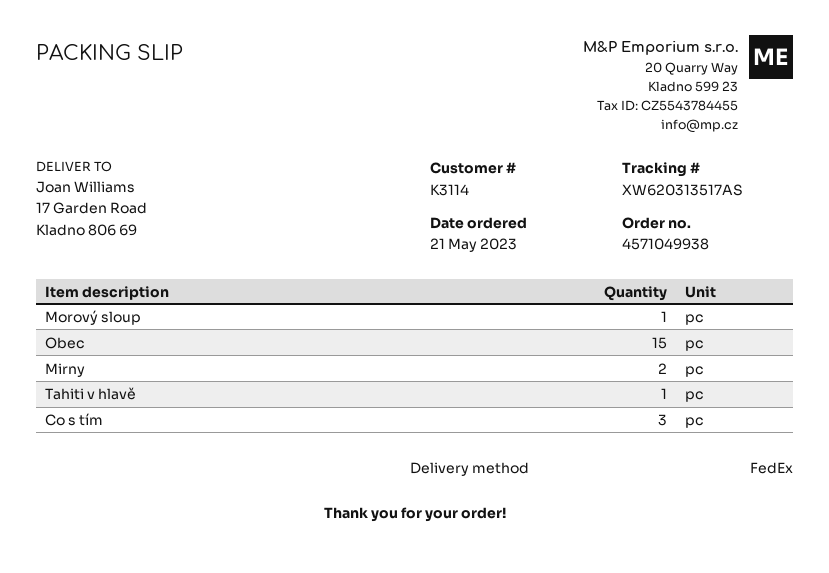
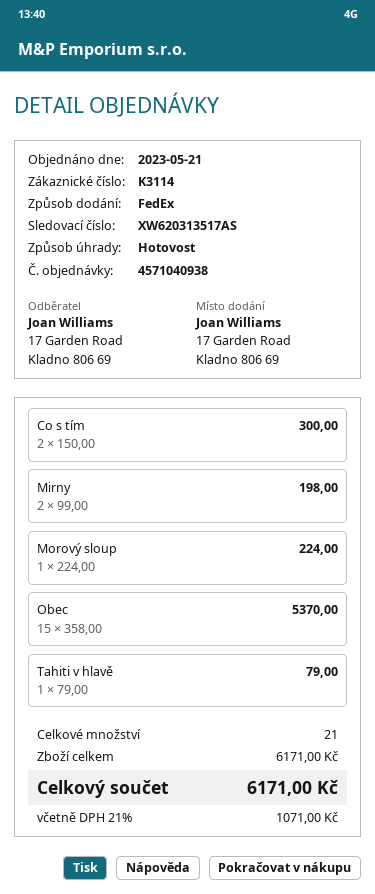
order number: 4571049938 -> 4571040938
Co s tím: 3 -> 2

